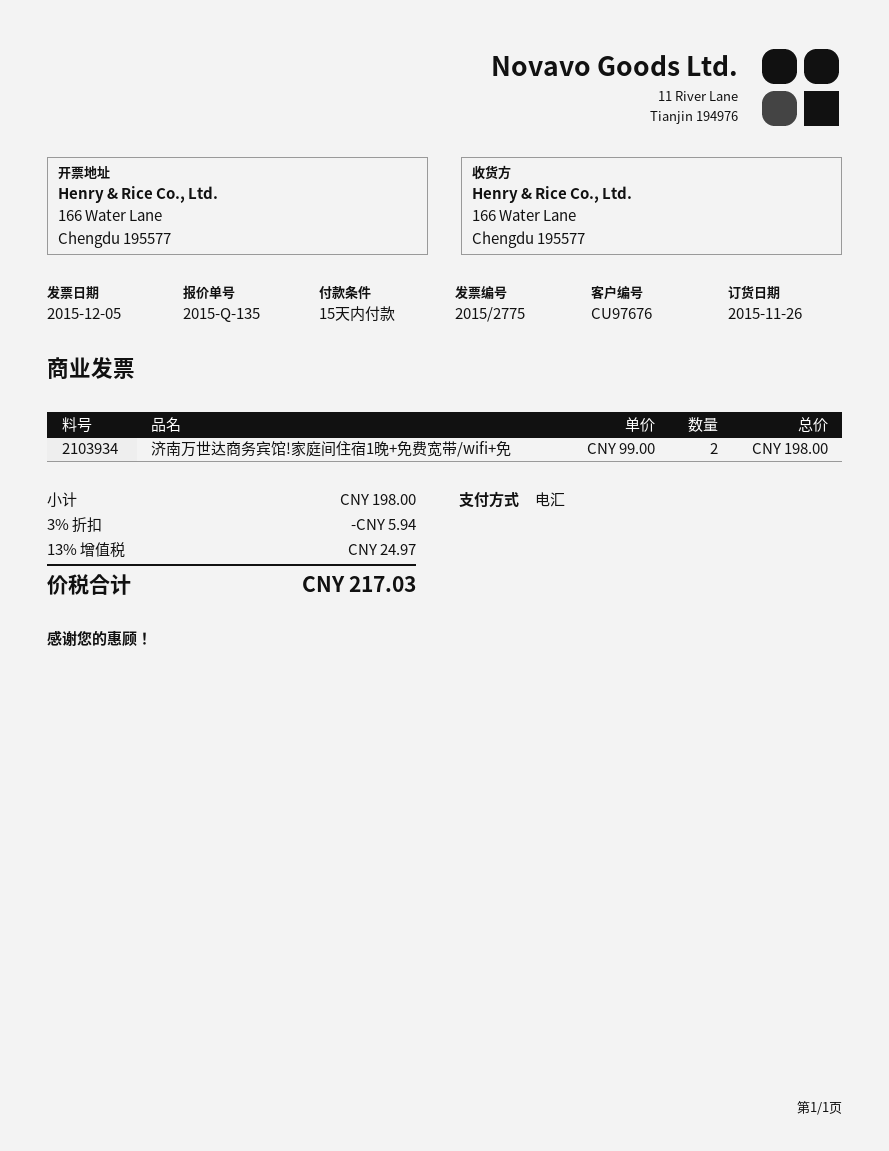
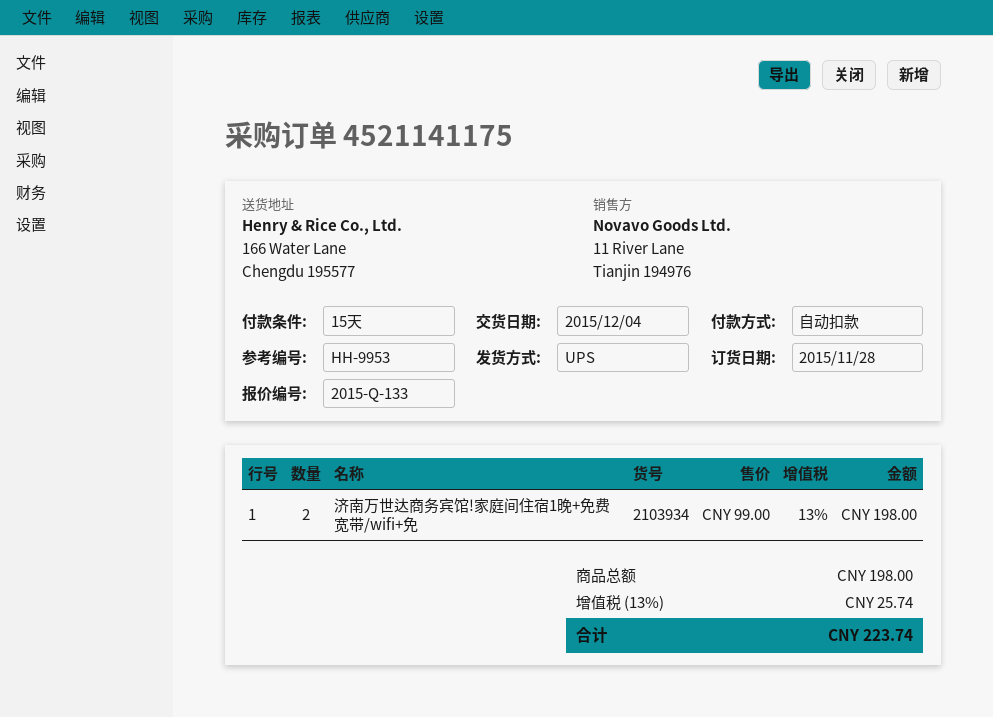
quote number: 2015-Q-135 -> 2015-Q-133
order date: 2015-11-26 -> 2015-11-28
payment method: bank transfer -> direct debit
discount: 3% = 5.94 -> none
tax: 13% = 24.97 -> 13% = 25.74
total: 217.03 -> 223.74

